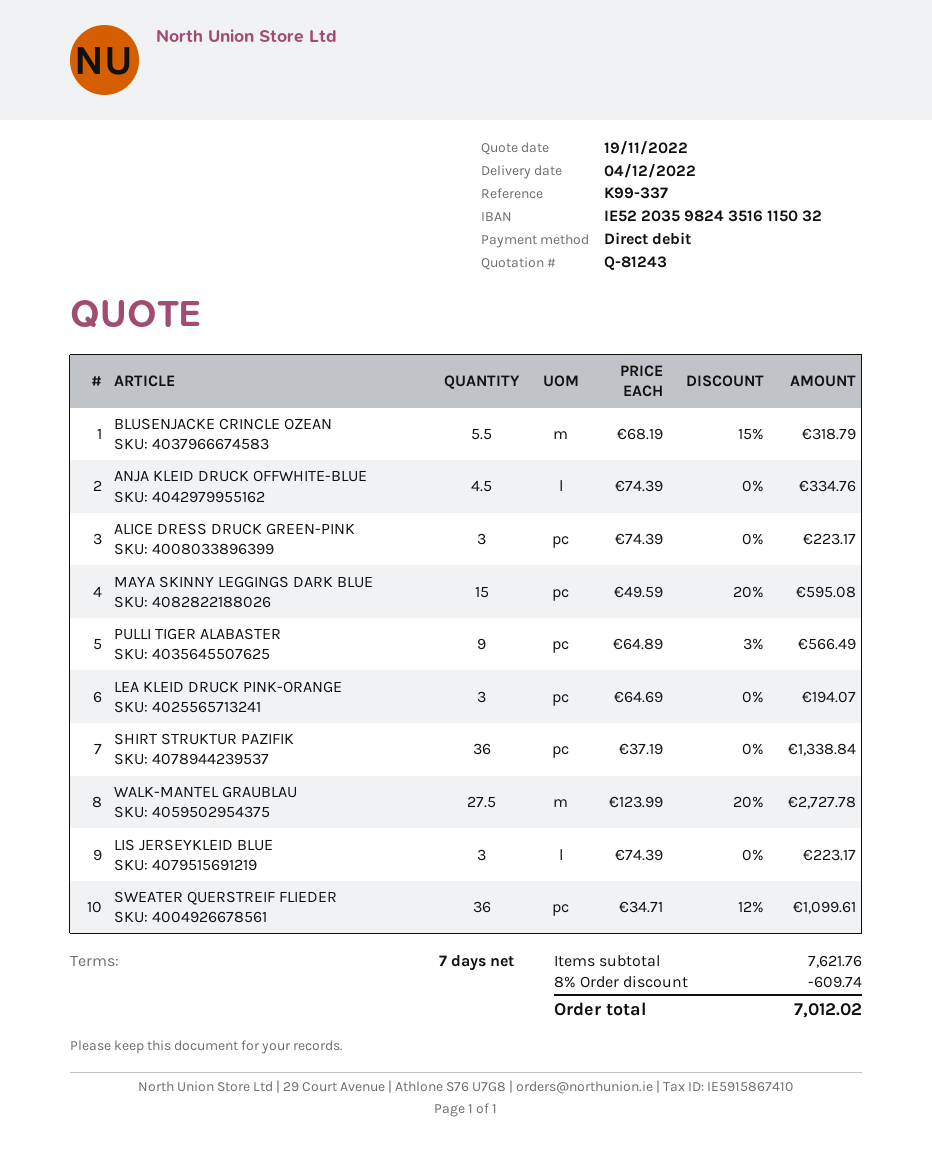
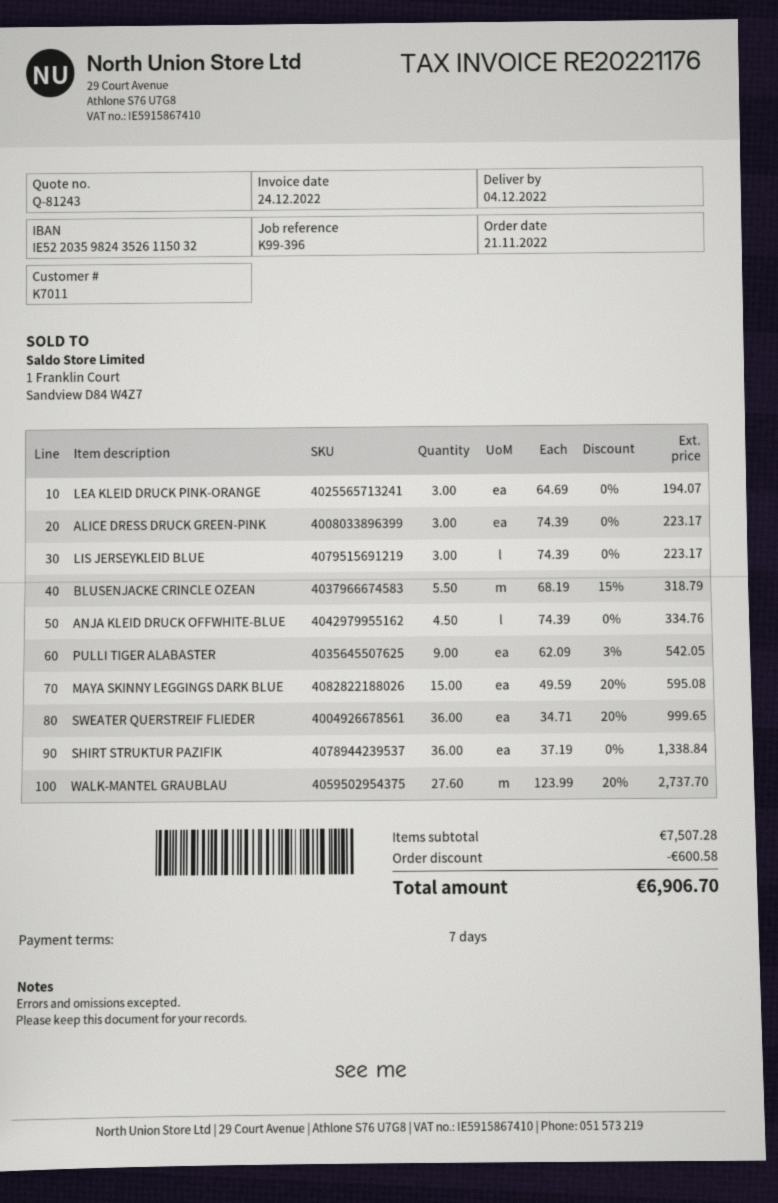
reference: K99-337 -> K99-396
bank account: IE52203598243516115032 -> IE52203598243526115032
PULLI TIGER ALABASTER: 9 x 64.89 - 3% = 566.49 -> 9 x 62.09 - 3% = 542.05
WALK-MANTEL GRAUBLAU: 27.5 x 123.99 - 20% = 2727.78 -> 27.6 x 123.99 - 20% = 2737.70
SWEATER QUERSTREIF FLIEDER: 36 x 34.71 - 12% = 1099.61 -> 36 x 34.71 - 20% = 999.65
subtotal: 7621.76 -> 7507.28
discount: 609.74 -> 600.58
total: 7012.02 -> 6906.70

